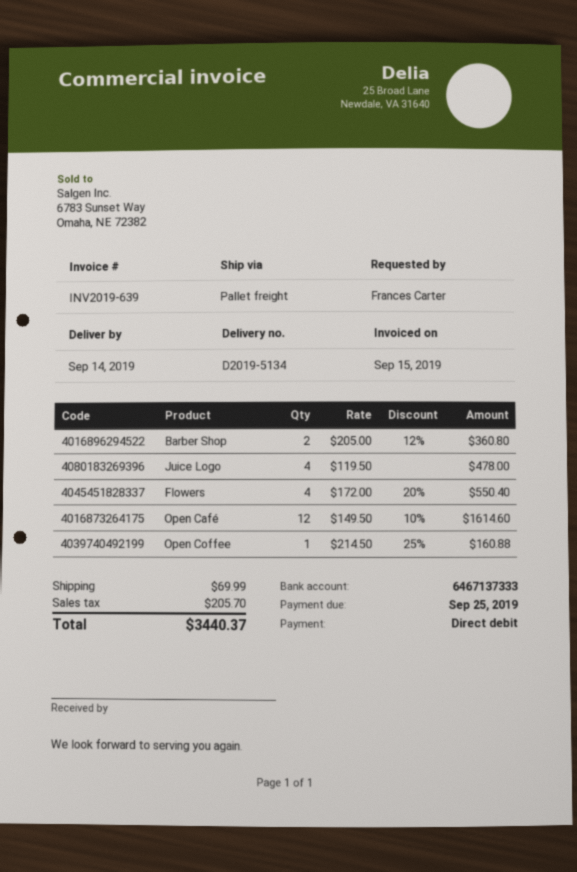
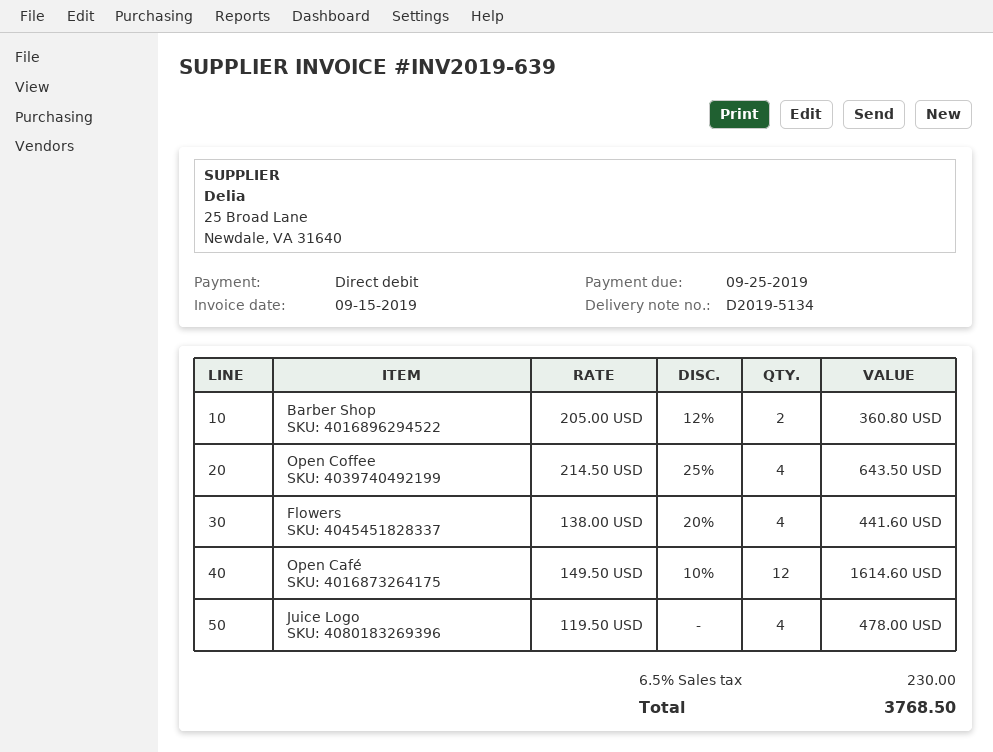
Flowers: 4 x 172.00 - 20% = 550.40 -> 4 x 138.00 - 20% = 441.60
Open Coffee: 1 x 214.50 - 25% = 160.88 -> 4 x 214.50 - 25% = 643.50
shipping: 69.99 -> none
tax: 205.70 -> 230.00
total: 3440.37 -> 3768.50

